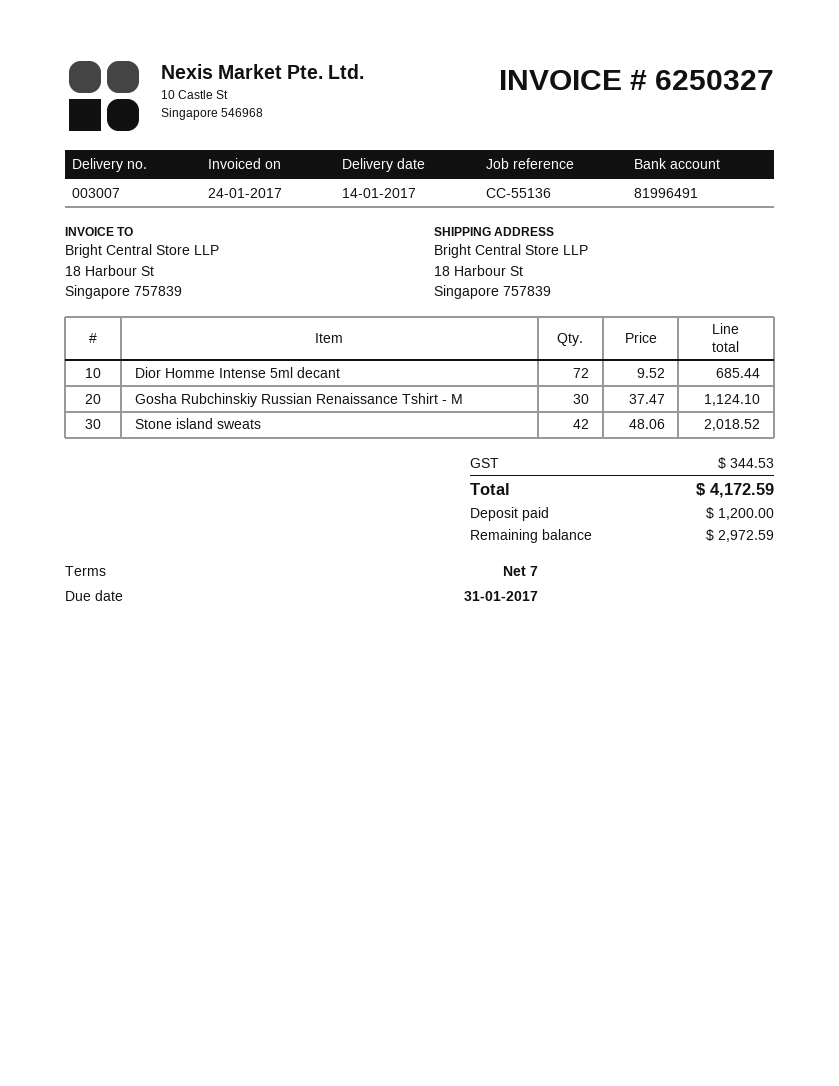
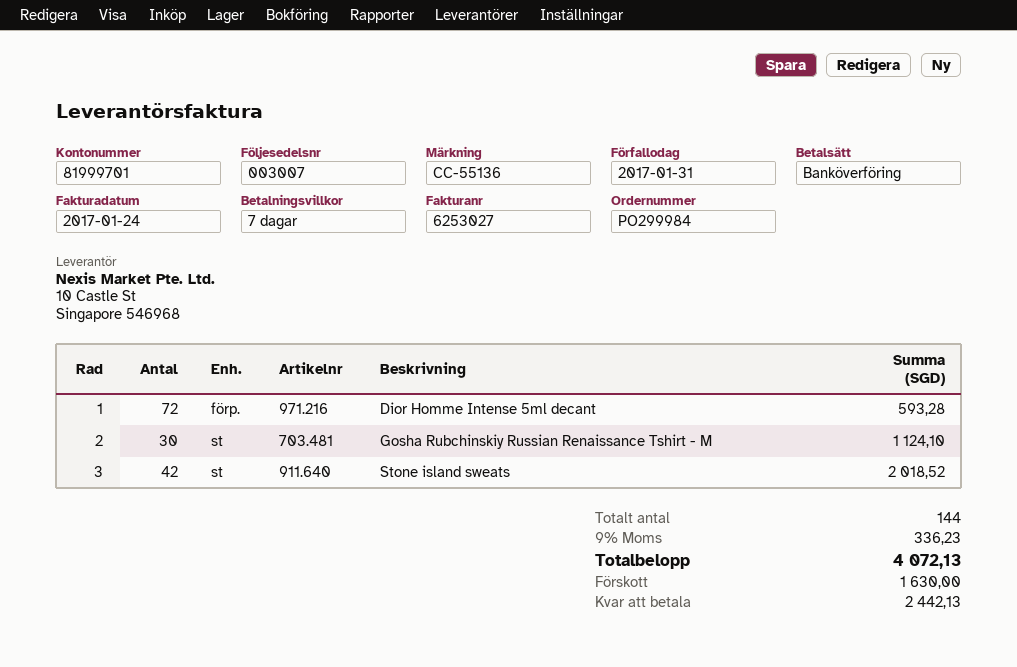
invoice number: 6250327 -> 6253027
bank account: 81996491 -> 81999701
Dior Homme Intense 5ml decant: 72 for 685.44 -> 72 for 593.28
tax: 344.53 -> 336.23
total: 4172.59 -> 4072.13
deposit: 1200.00 -> 1630.00
balance: 2972.59 -> 2442.13

